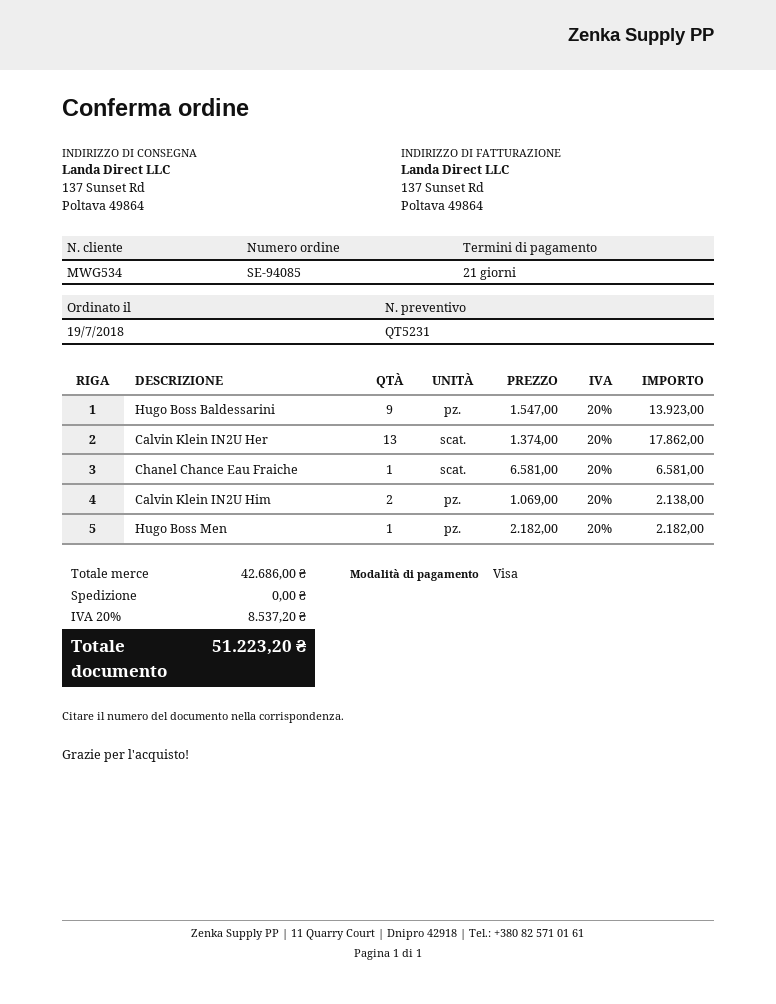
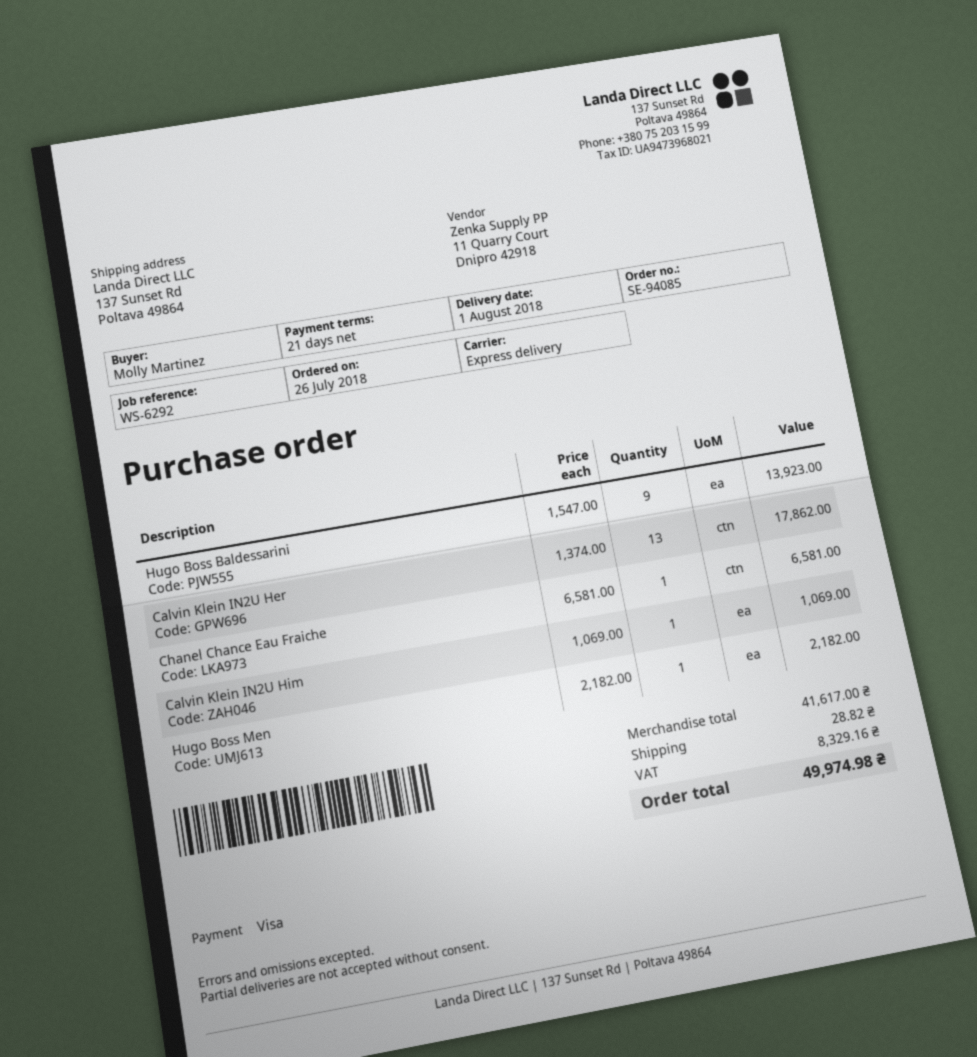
order date: 2018-07-19 -> 2018-07-26
Calvin Klein IN2U Him: 2 x 1069.00 = 2138.00 -> 1 x 1069.00 = 1069.00
subtotal: 42686.00 -> 41617.00
shipping: 0.00 -> 28.82
tax: 8537.20 -> 8329.16
total: 51223.20 -> 49974.98

